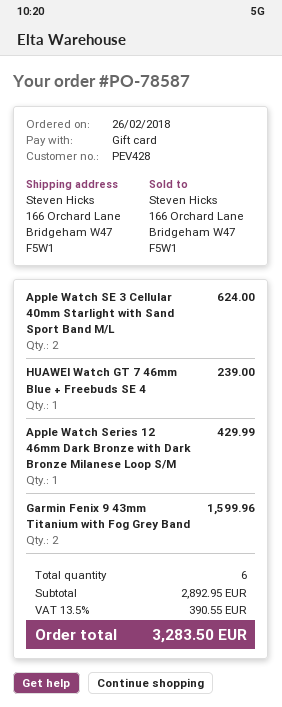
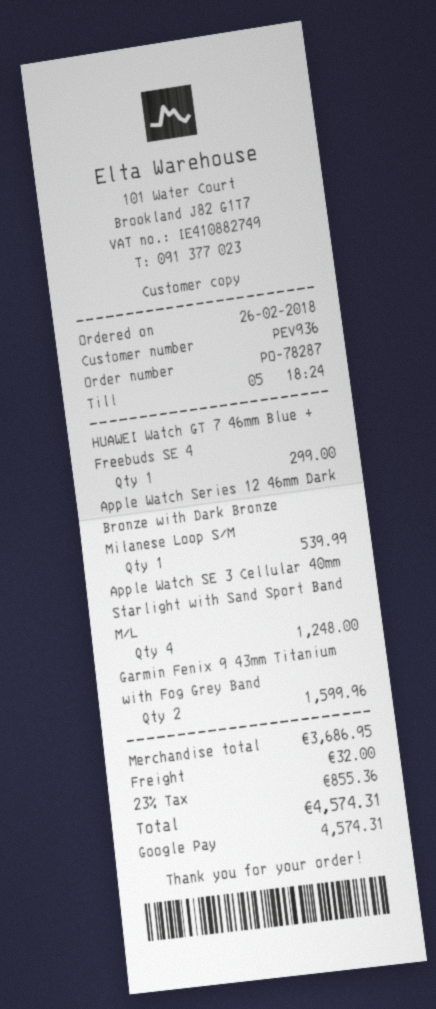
order number: PO-78587 -> PO-78287
customer number: PEV428 -> PEV936
payment method: gift card -> Google Pay
Apple Watch SE 3 Cellular 40mm Starlight with Sand Sport Band M/L: 2 for 624.00 -> 4 for 1248.00
HUAWEI Watch GT 7 46mm Blue + Freebuds SE 4: 1 for 239.00 -> 1 for 299.00
Apple Watch Series 12 46mm Dark Bronze with Dark Bronze Milanese Loop S/M: 1 for 429.99 -> 1 for 539.99
subtotal: 2892.95 -> 3686.95
shipping: none -> 32.00
tax: 13.5% = 390.55 -> 23% = 855.36
total: 3283.50 -> 4574.31

